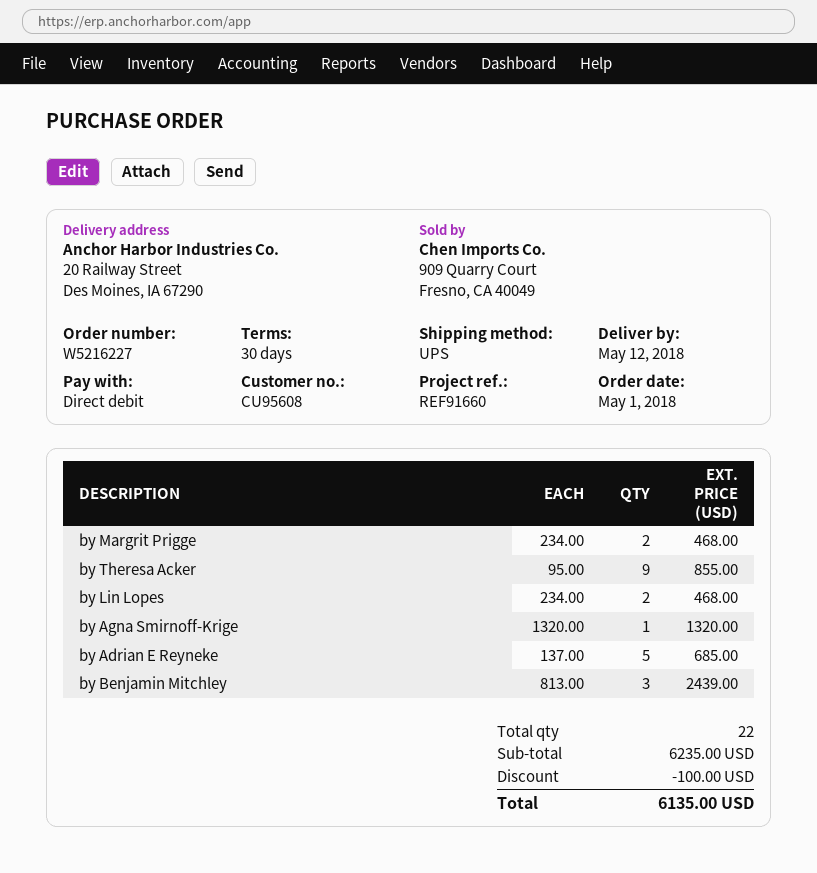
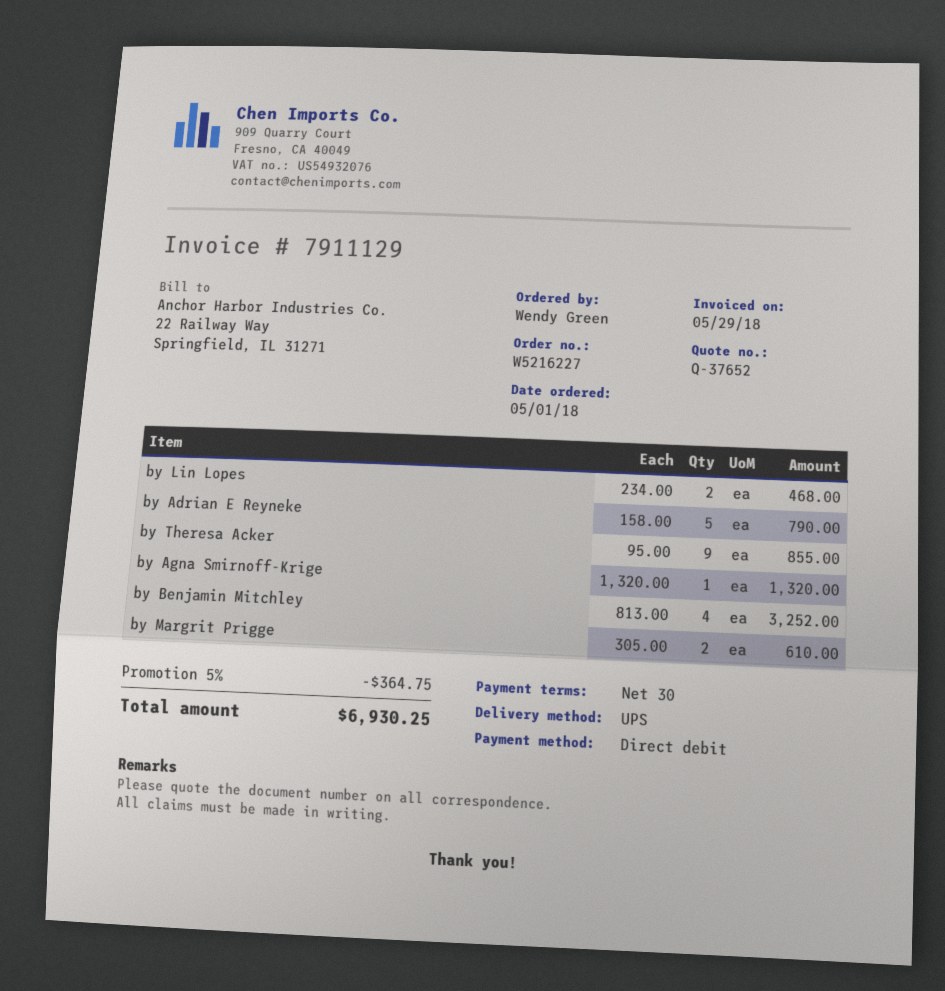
by Margrit Prigge: 2 x 234.00 = 468.00 -> 2 x 305.00 = 610.00
by Adrian E Reyneke: 5 x 137.00 = 685.00 -> 5 x 158.00 = 790.00
by Benjamin Mitchley: 3 x 813.00 = 2439.00 -> 4 x 813.00 = 3252.00
discount: 100.00 -> 364.75
total: 6135.00 -> 6930.25

